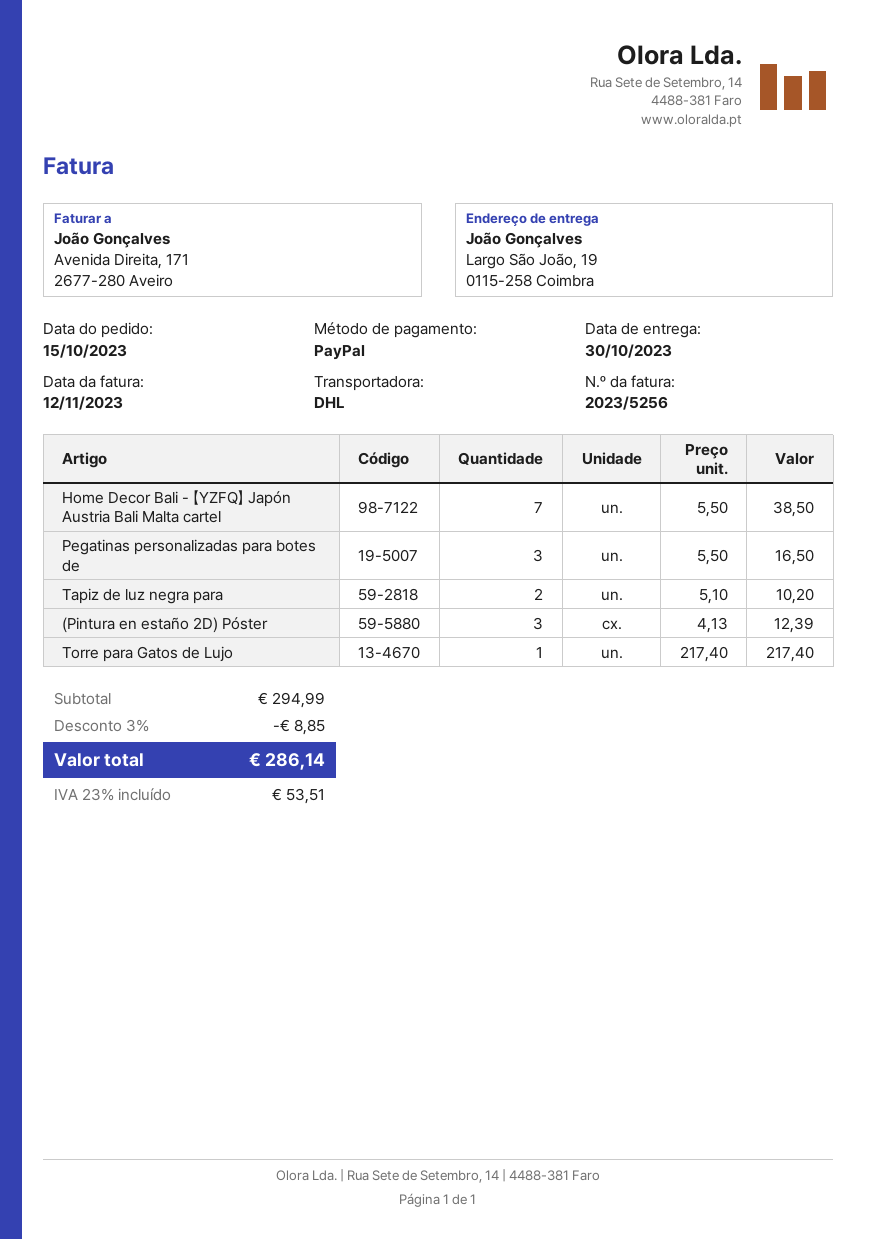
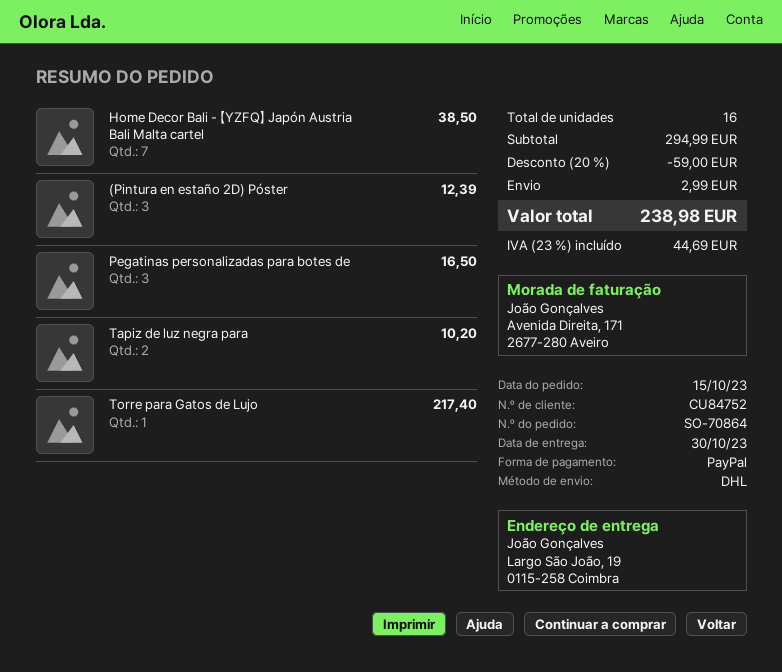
discount: 3% = 8.85 -> 20% = 59.00
shipping: none -> 2.99
tax: 23% = 53.51 -> 23% = 44.69
total: 286.14 -> 238.98

